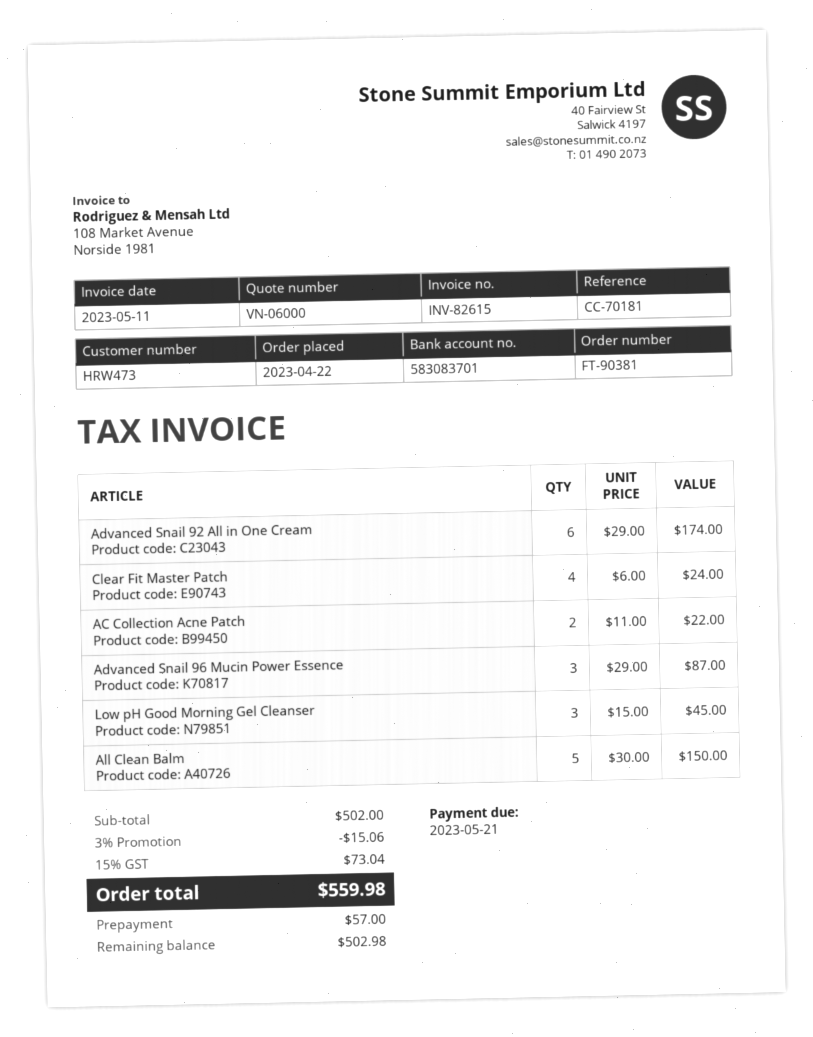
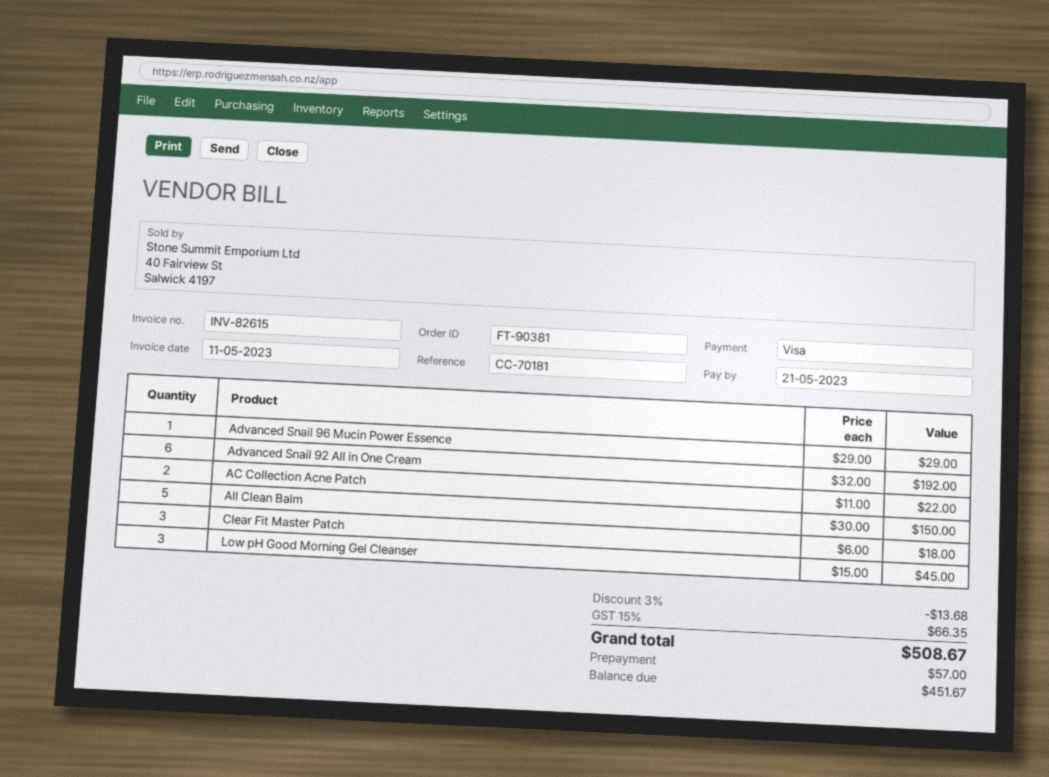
Advanced Snail 92 All in One Cream: 6 x 29.00 = 174.00 -> 6 x 32.00 = 192.00
Clear Fit Master Patch: 4 x 6.00 = 24.00 -> 3 x 6.00 = 18.00
Advanced Snail 96 Mucin Power Essence: 3 x 29.00 = 87.00 -> 1 x 29.00 = 29.00
discount: 3% = 15.06 -> 3% = 13.68
tax: 15% = 73.04 -> 15% = 66.35
total: 559.98 -> 508.67
balance: 502.98 -> 451.67

